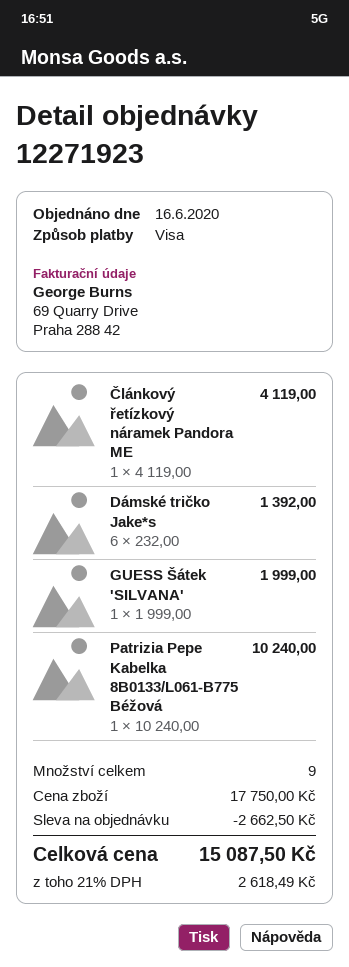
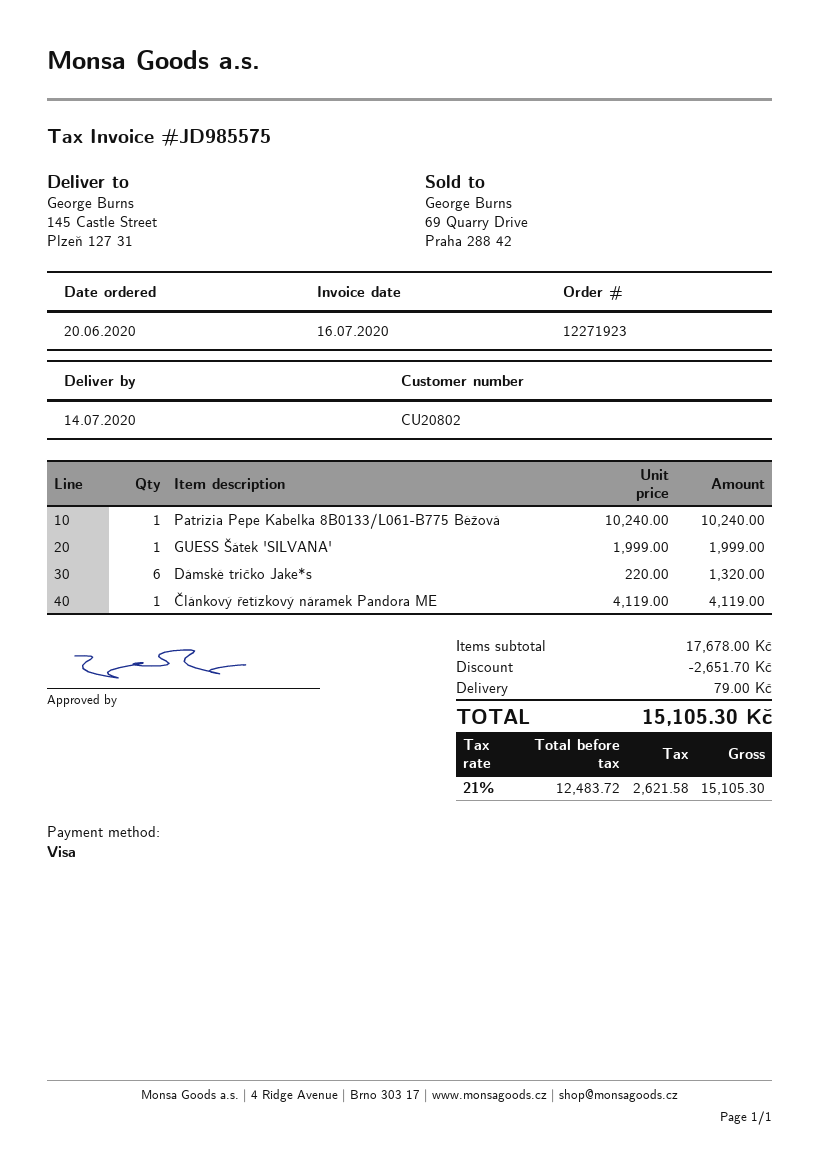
order date: 2020-06-16 -> 2020-06-20
Dámské tričko Jake*s: 6 x 232.00 = 1392.00 -> 6 x 220.00 = 1320.00
subtotal: 17750.00 -> 17678.00
discount: 2662.50 -> 2651.70
shipping: none -> 79.00
tax: 21% = 2618.49 -> 21% = 2621.58
total: 15087.50 -> 15105.30

